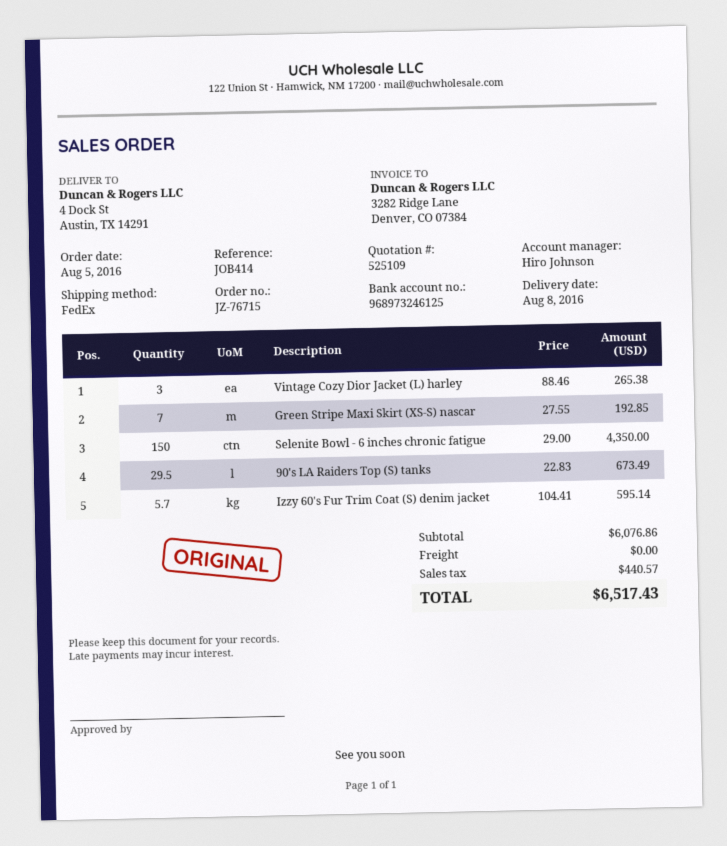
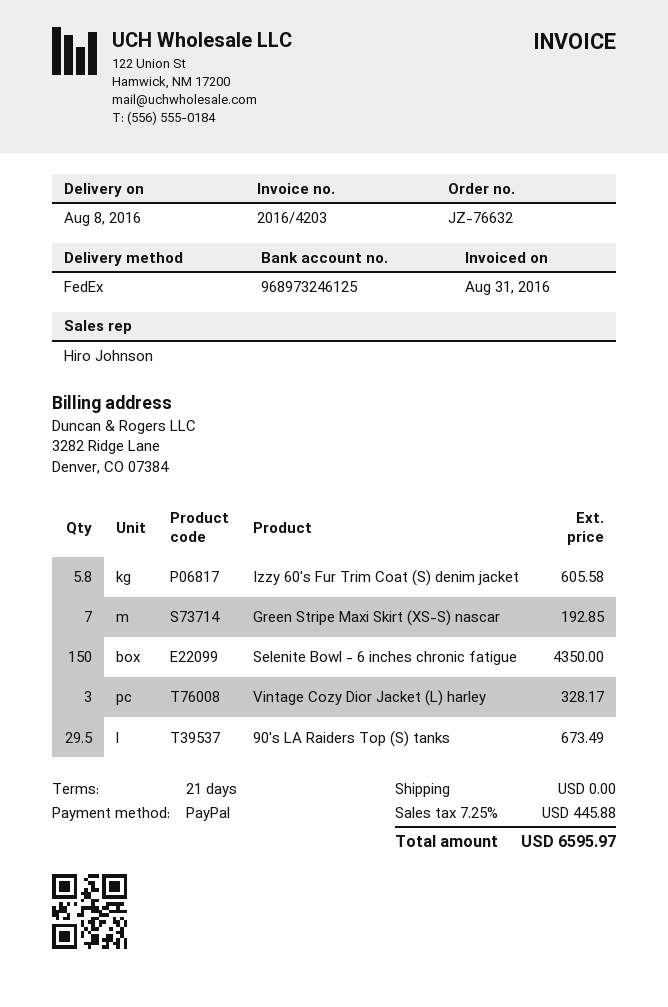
order number: JZ-76715 -> JZ-76632
Vintage Cozy Dior Jacket (L) harley: 3 for 265.38 -> 3 for 328.17
Izzy 60's Fur Trim Coat (S) denim jacket: 5.7 for 595.14 -> 5.8 for 605.58
tax: 440.57 -> 445.88
total: 6517.43 -> 6595.97

